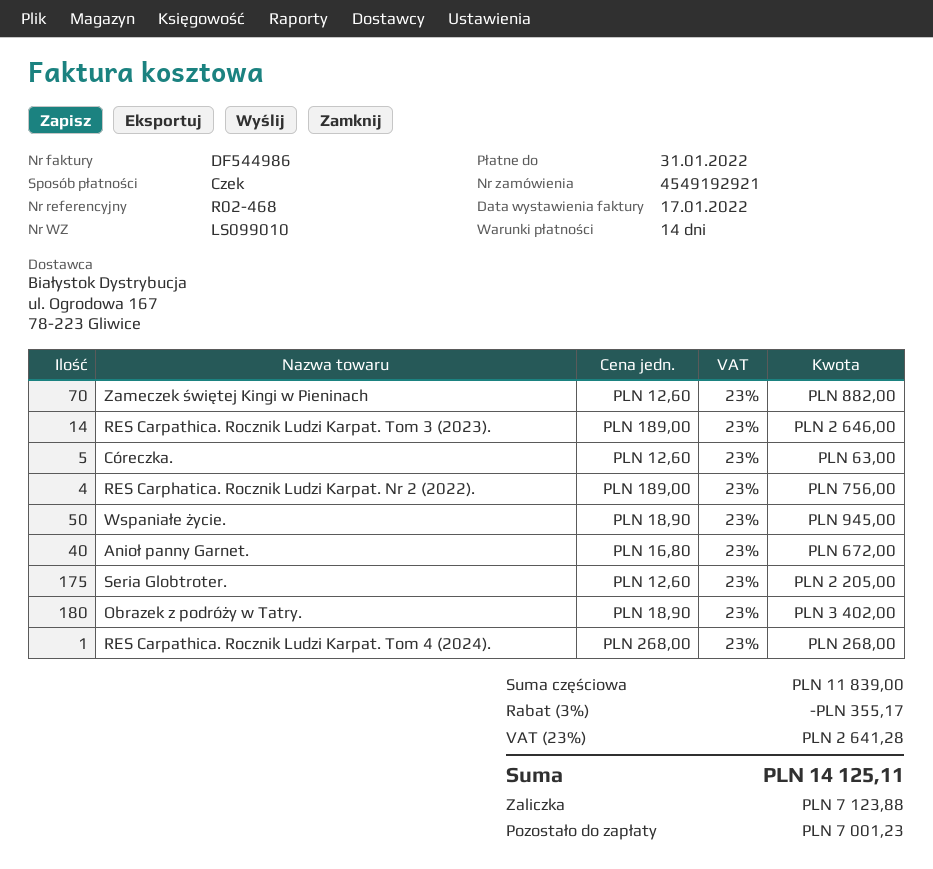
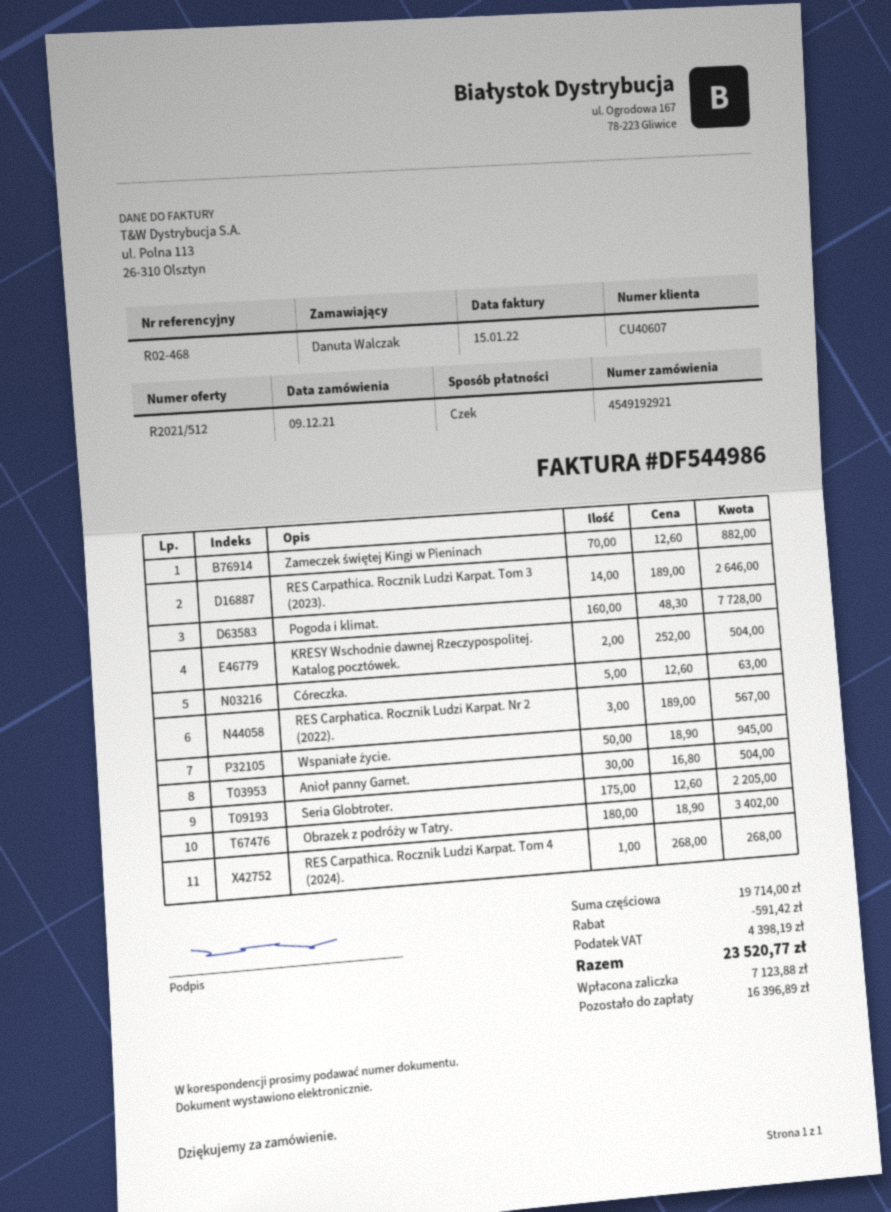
invoice date: 2022-01-17 -> 2022-01-15
RES Carphatica. Rocznik Ludzi Karpat. Nr 2 (2022).: 4 x 189.00 = 756.00 -> 3 x 189.00 = 567.00
Anioł panny Garnet.: 40 x 16.80 = 672.00 -> 30 x 16.80 = 504.00
Pogoda i klimat.: none -> 160 x 48.30 = 7728.00
KRESY Wschodnie dawnej Rzeczypospolitej. Katalog pocztówek.: none -> 2 x 252.00 = 504.00
subtotal: 11839.00 -> 19714.00
discount: 355.17 -> 591.42
tax: 2641.28 -> 4398.19
total: 14125.11 -> 23520.77
balance: 7001.23 -> 16396.89

